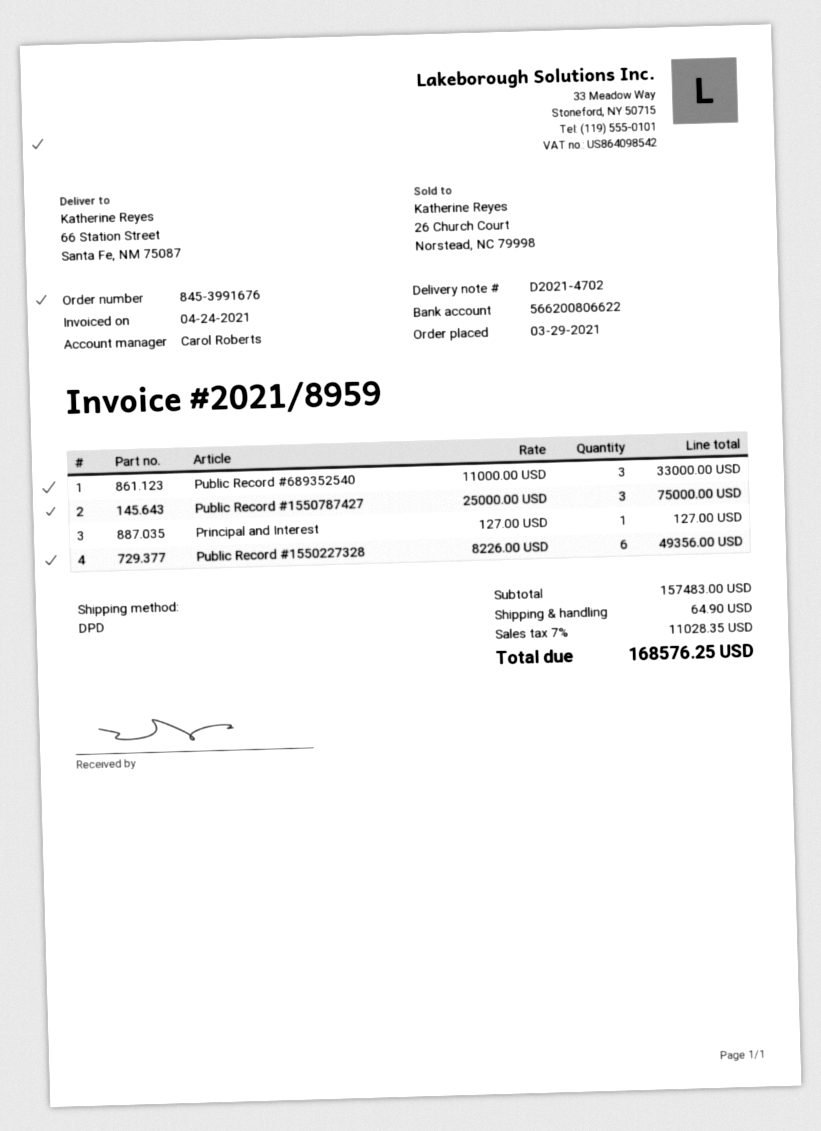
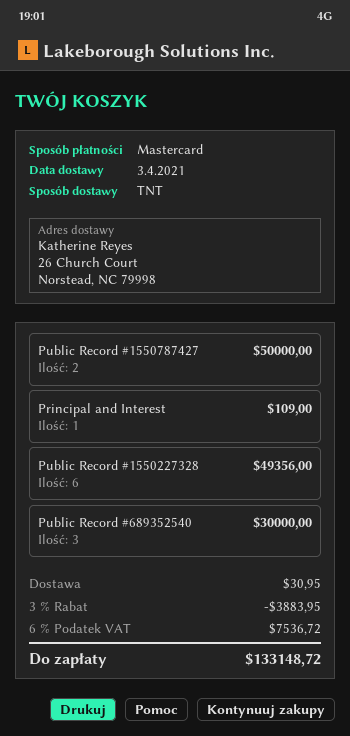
shipping method: DPD -> TNT
ship to: 66 Station Street, Santa Fe, NM 75087 -> 26 Church Court, Norstead, NC 79998
Public Record #689352540: 3 for 33000.00 -> 3 for 30000.00
Public Record #1550787427: 3 for 75000.00 -> 2 for 50000.00
Principal and Interest: 1 for 127.00 -> 1 for 109.00
discount: none -> 3% = 3883.95
shipping: 64.90 -> 30.95
tax: 7% = 11028.35 -> 6% = 7536.72
total: 168576.25 -> 133148.72

